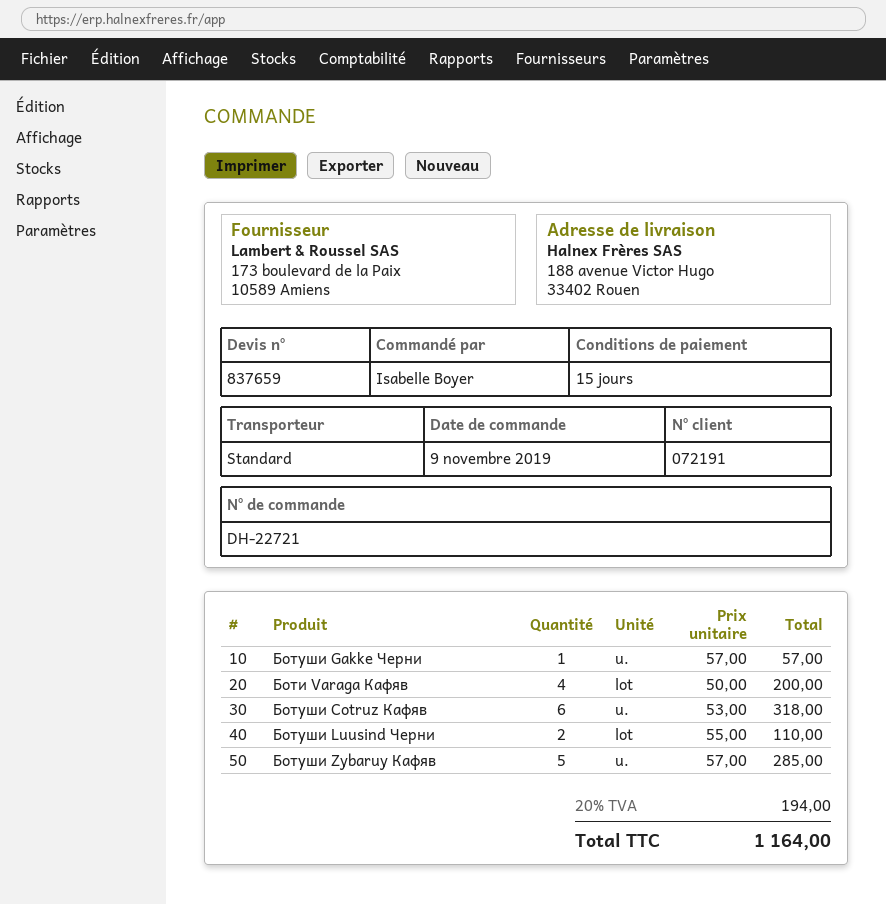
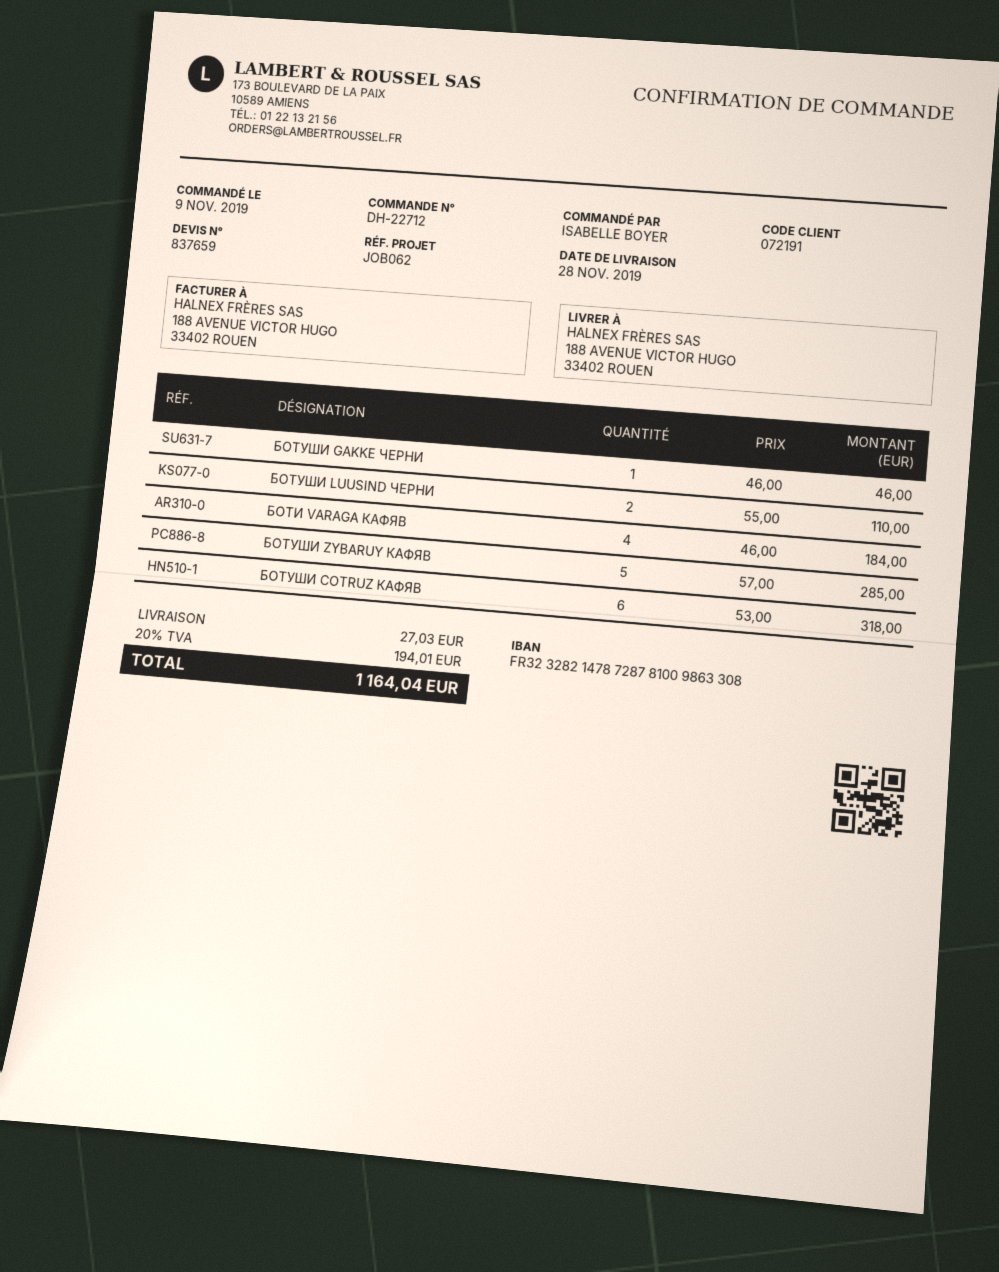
order number: DH-22721 -> DH-22712
Ботуши Gakke Черни: 1 x 57.00 = 57.00 -> 1 x 46.00 = 46.00
Боти Varaga Кафяв: 4 x 50.00 = 200.00 -> 4 x 46.00 = 184.00
shipping: none -> 27.03
tax: 20% = 194.00 -> 20% = 194.01
total: 1164.00 -> 1164.04

